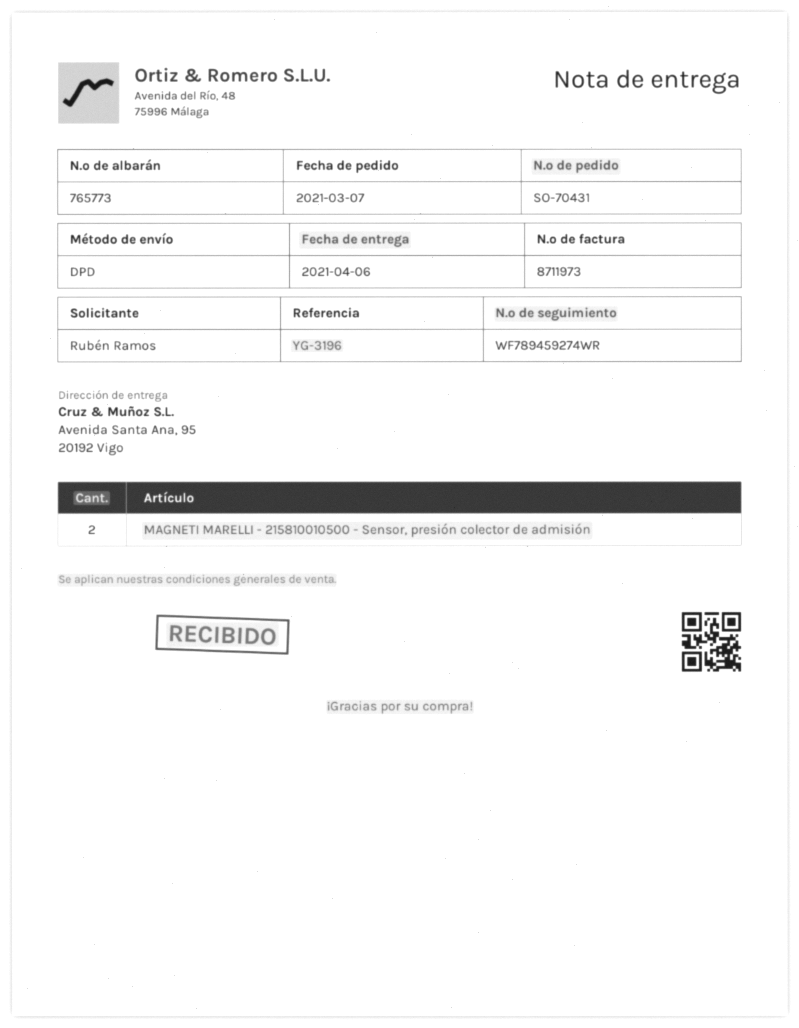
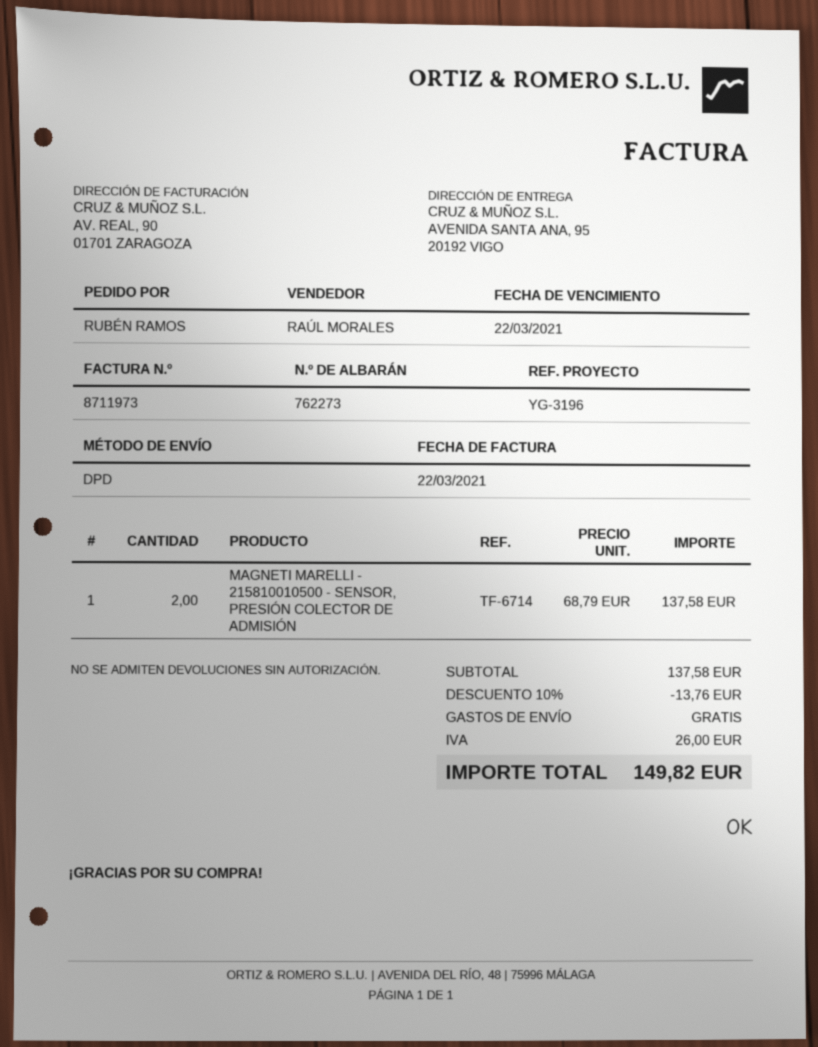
delivery note number: 765773 -> 762273

